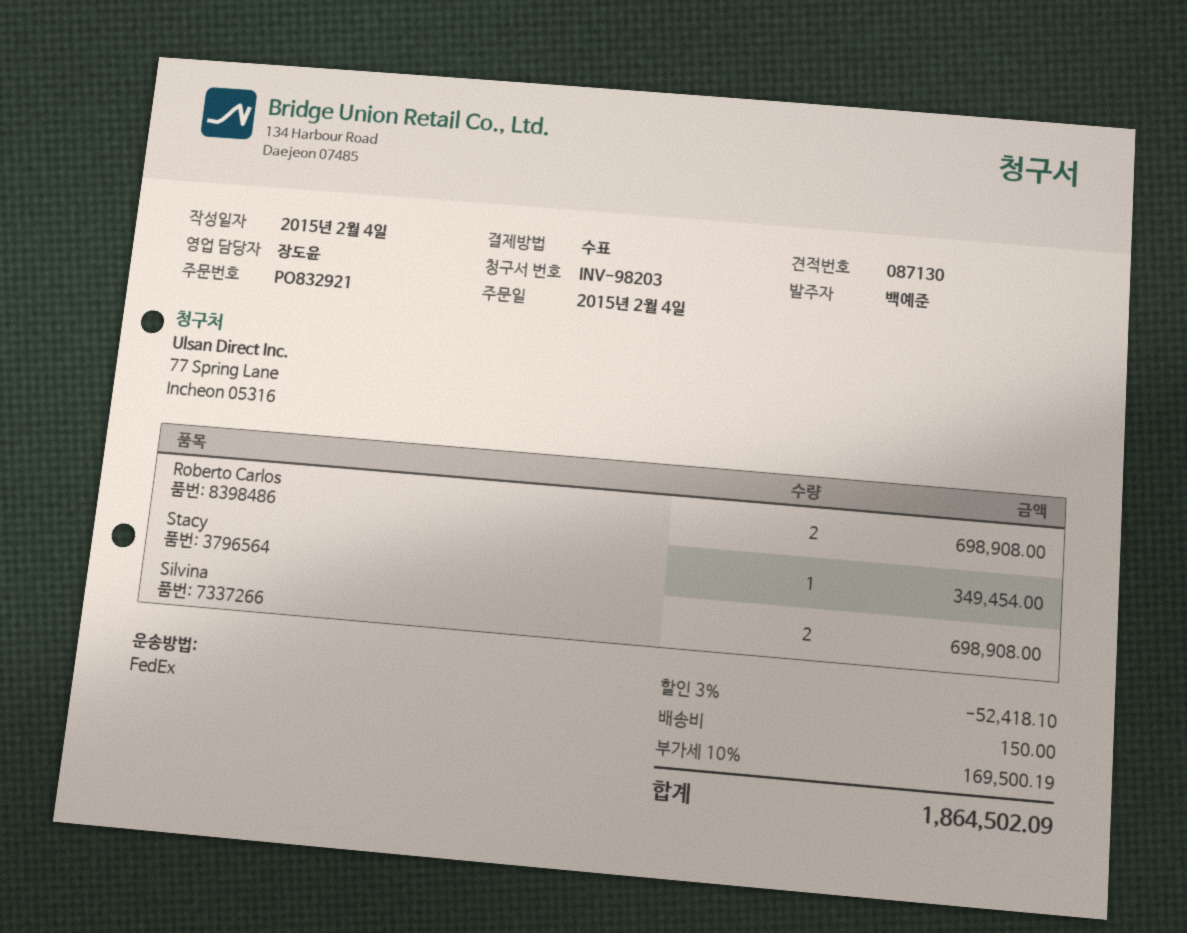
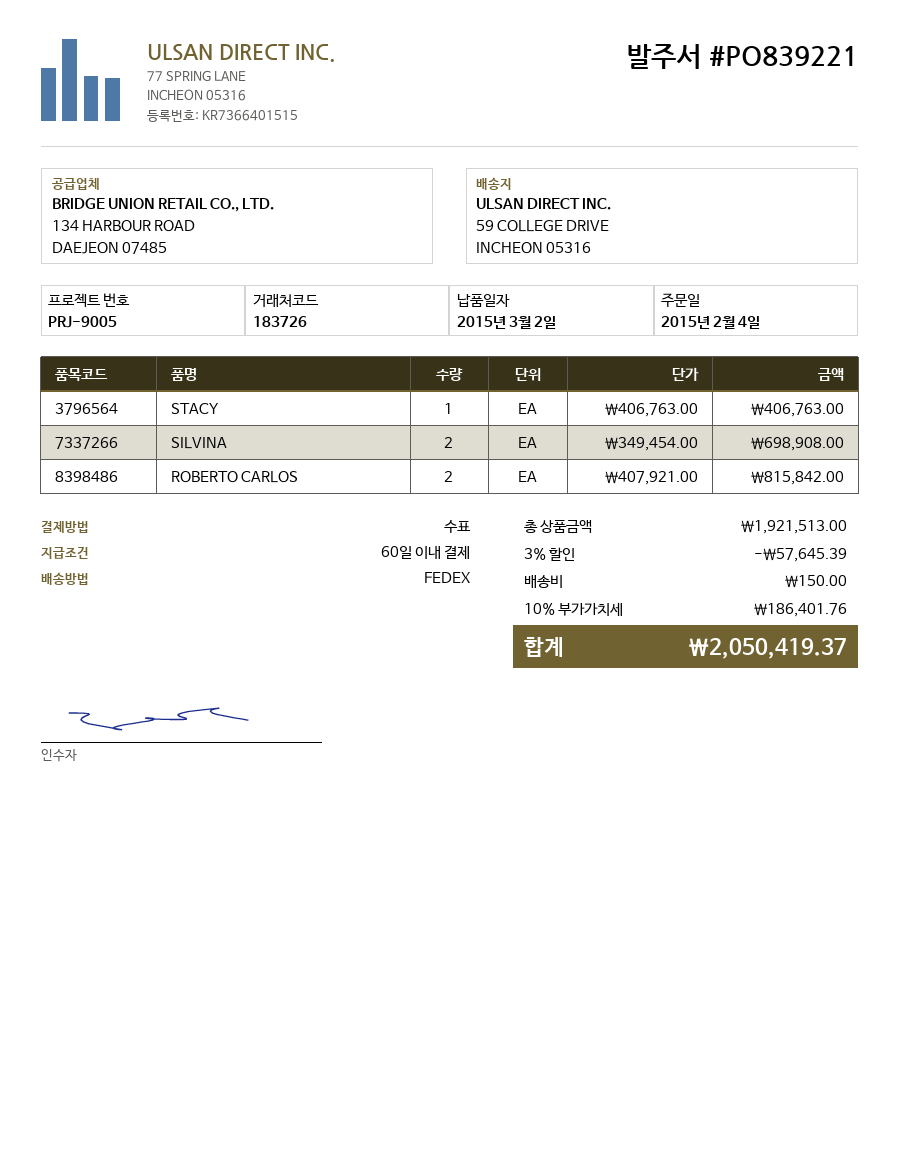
order number: PO832921 -> PO839221
Roberto Carlos: 2 for 698908.00 -> 2 for 815842.00
Stacy: 1 for 349454.00 -> 1 for 406763.00
discount: 3% = 52418.10 -> 3% = 57645.39
tax: 10% = 169500.19 -> 10% = 186401.76
total: 1864502.09 -> 2050419.37

